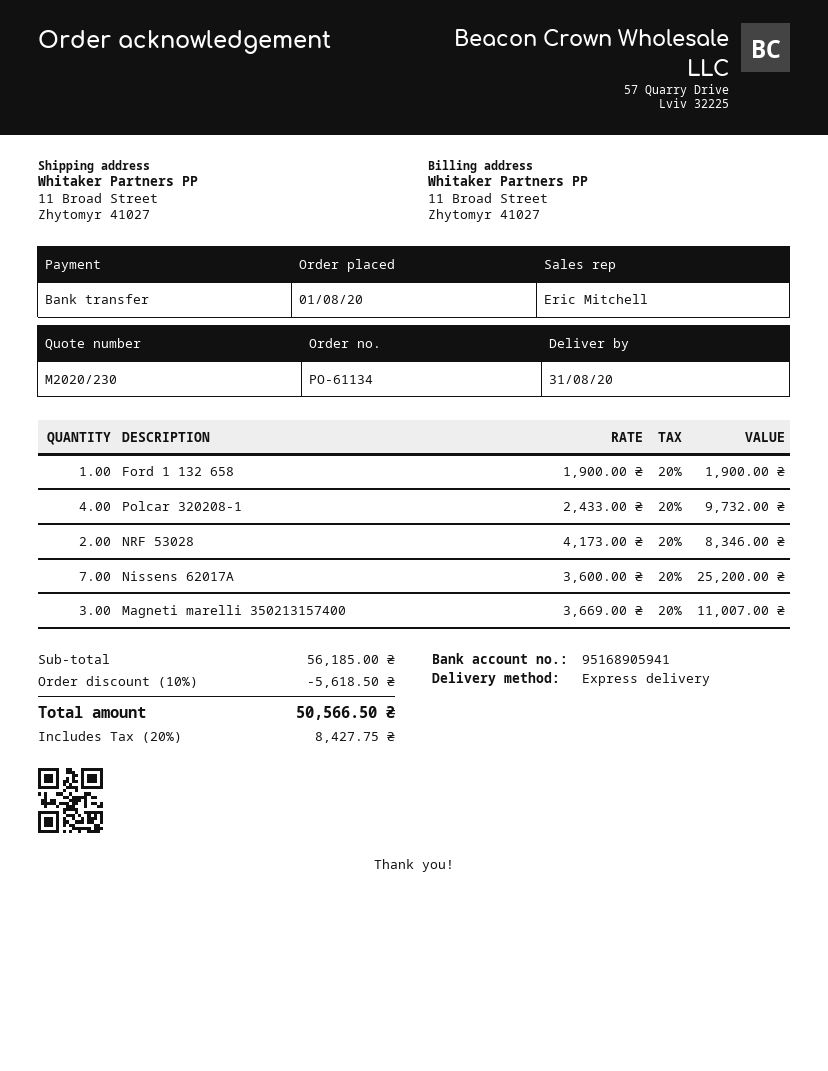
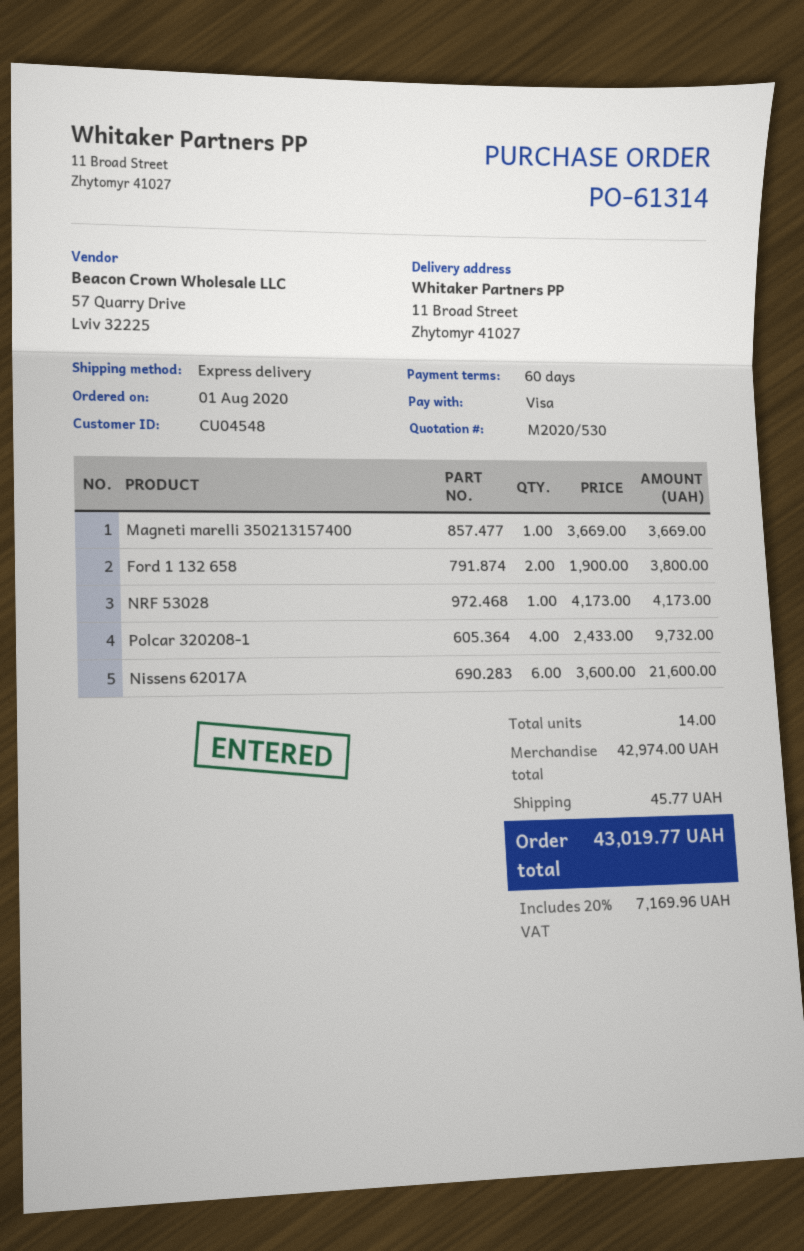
quote number: M2020/230 -> M2020/530
order number: PO-61134 -> PO-61314
payment method: bank transfer -> Visa
Ford 1 132 658: 1 x 1900.00 = 1900.00 -> 2 x 1900.00 = 3800.00
NRF 53028: 2 x 4173.00 = 8346.00 -> 1 x 4173.00 = 4173.00
Nissens 62017A: 7 x 3600.00 = 25200.00 -> 6 x 3600.00 = 21600.00
Magneti marelli 350213157400: 3 x 3669.00 = 11007.00 -> 1 x 3669.00 = 3669.00
subtotal: 56185.00 -> 42974.00
discount: 10% = 5618.50 -> none
shipping: none -> 45.77
tax: 20% = 8427.75 -> 20% = 7169.96
total: 50566.50 -> 43019.77

